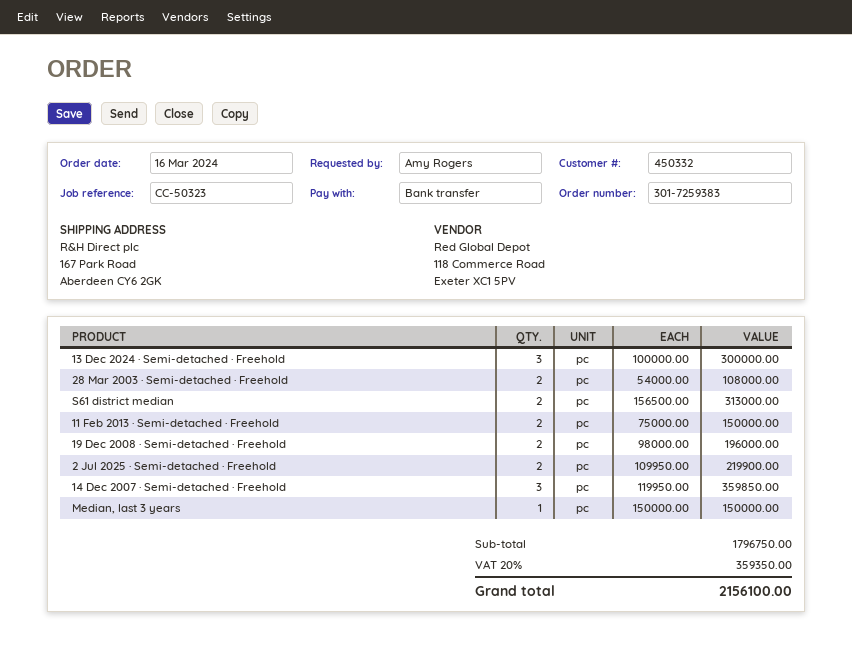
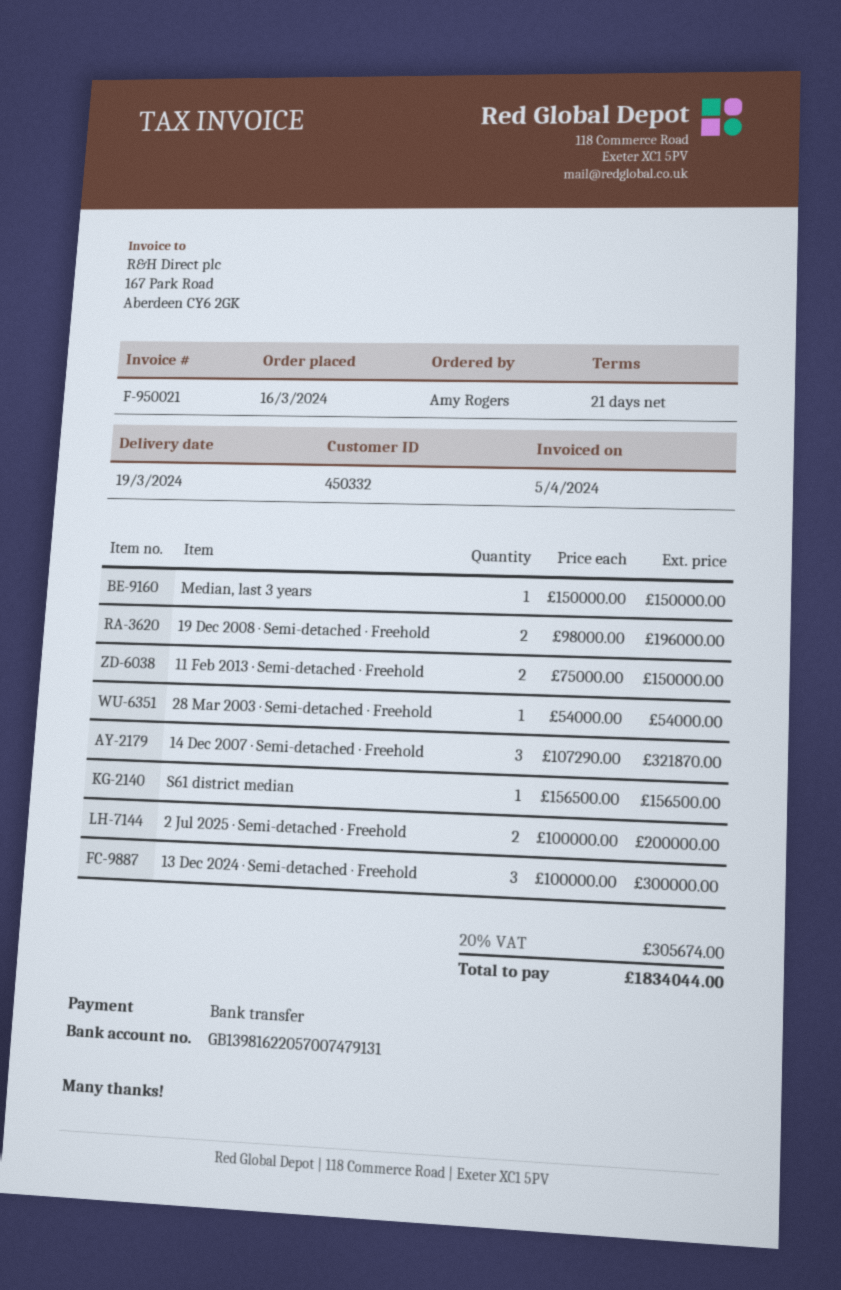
28 Mar 2003 · Semi-detached · Freehold: 2 x 54000.00 = 108000.00 -> 1 x 54000.00 = 54000.00
S61 district median: 2 x 156500.00 = 313000.00 -> 1 x 156500.00 = 156500.00
2 Jul 2025 · Semi-detached · Freehold: 2 x 109950.00 = 219900.00 -> 2 x 100000.00 = 200000.00
14 Dec 2007 · Semi-detached · Freehold: 3 x 119950.00 = 359850.00 -> 3 x 107290.00 = 321870.00
tax: 20% = 359350.00 -> 20% = 305674.00
total: 2156100.00 -> 1834044.00

